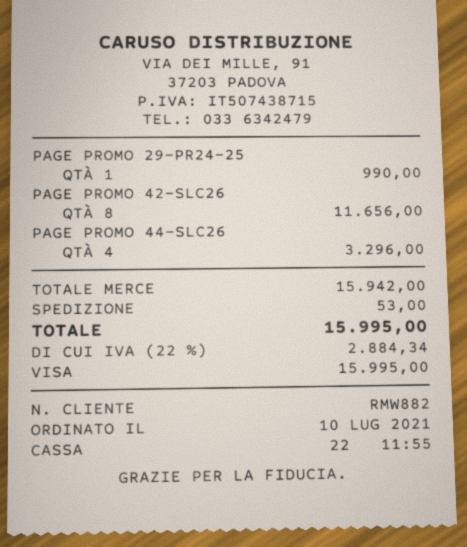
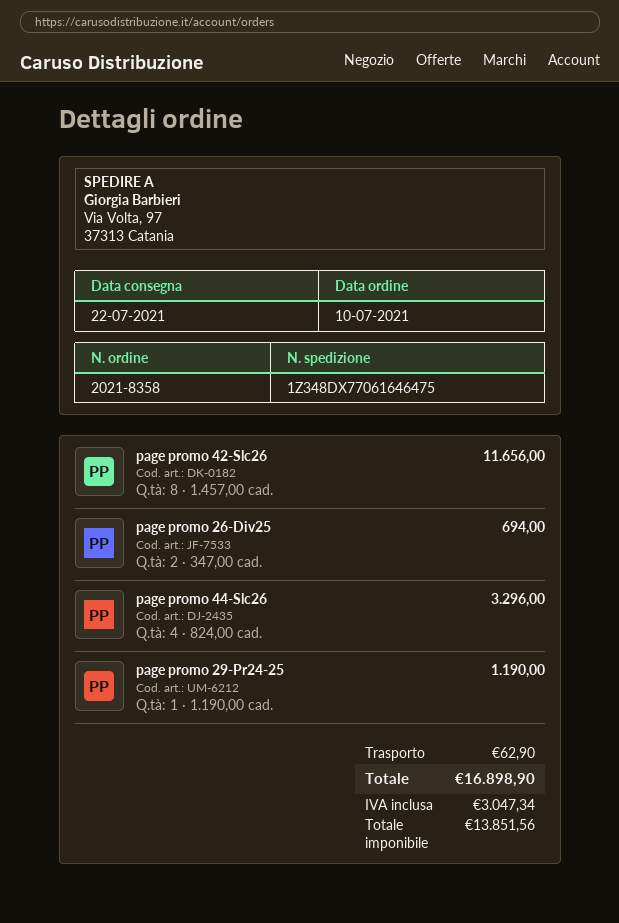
PAGE PROMO 29-PR24-25: 1 for 990.00 -> 1 for 1190.00
page promo 26-Div25: none -> 2 for 694.00
shipping: 53.00 -> 62.90
tax: 2884.34 -> 3047.34
total: 15995.00 -> 16898.90

